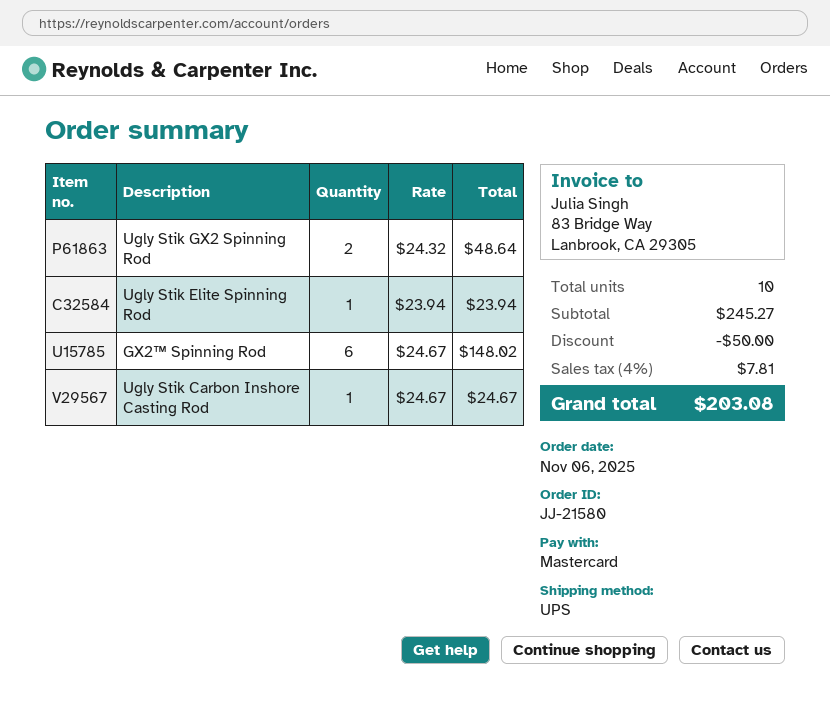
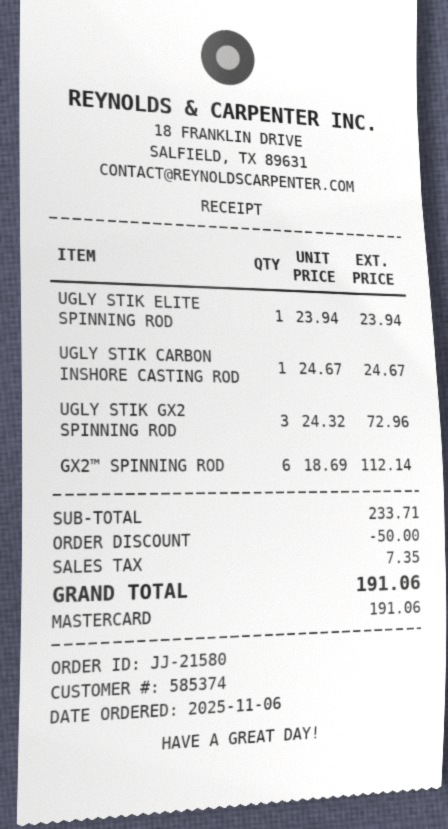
Ugly Stik GX2 Spinning Rod: 2 x 24.32 = 48.64 -> 3 x 24.32 = 72.96
GX2™ Spinning Rod: 6 x 24.67 = 148.02 -> 6 x 18.69 = 112.14
subtotal: 245.27 -> 233.71
tax: 7.81 -> 7.35
total: 203.08 -> 191.06

